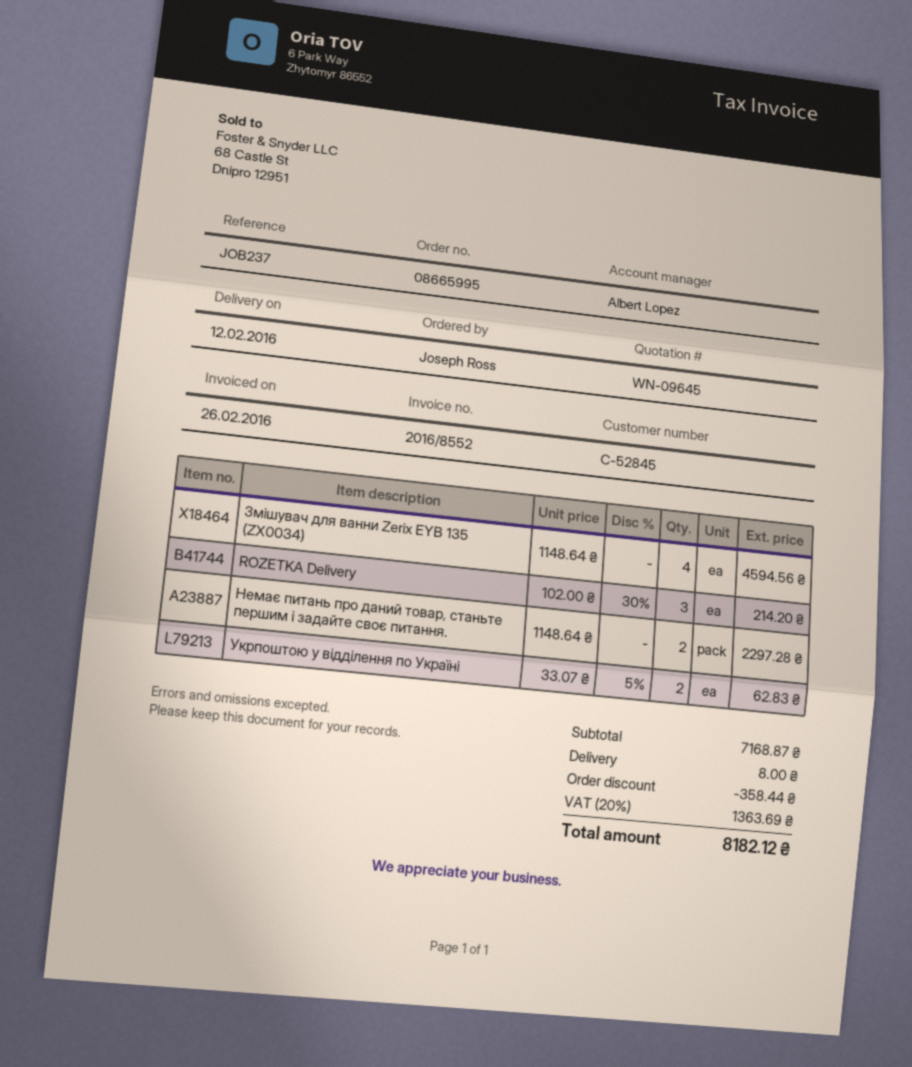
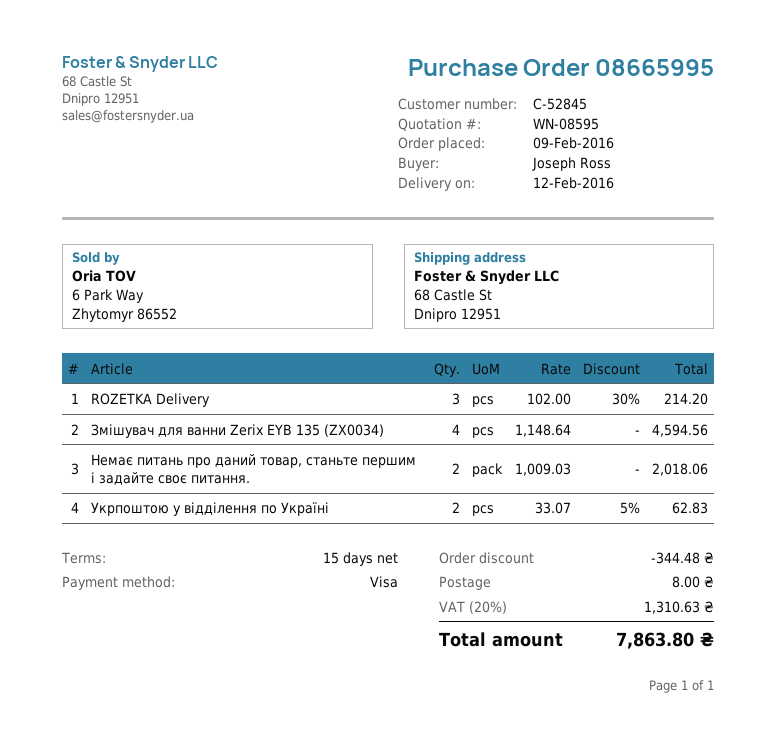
quote number: WN-09645 -> WN-08595
Немає питань про даний товар, станьте першим і задайте своє питання.: 2 x 1148.64 = 2297.28 -> 2 x 1009.03 = 2018.06
discount: 358.44 -> 344.48
tax: 20% = 1363.69 -> 20% = 1310.63
total: 8182.12 -> 7863.80

